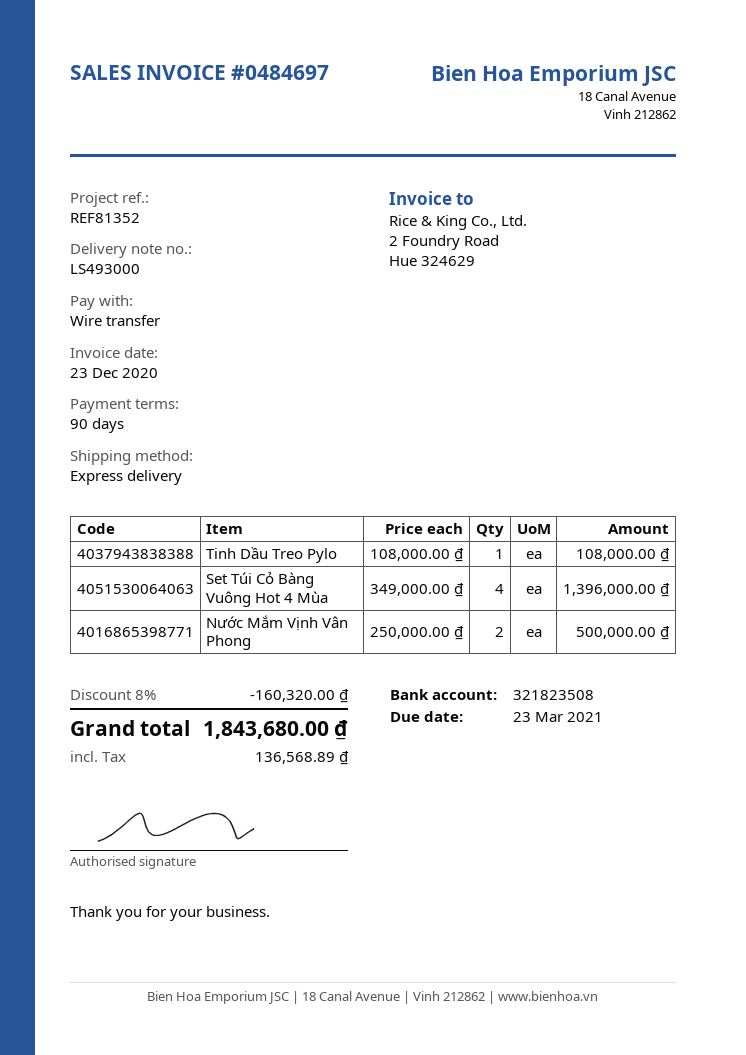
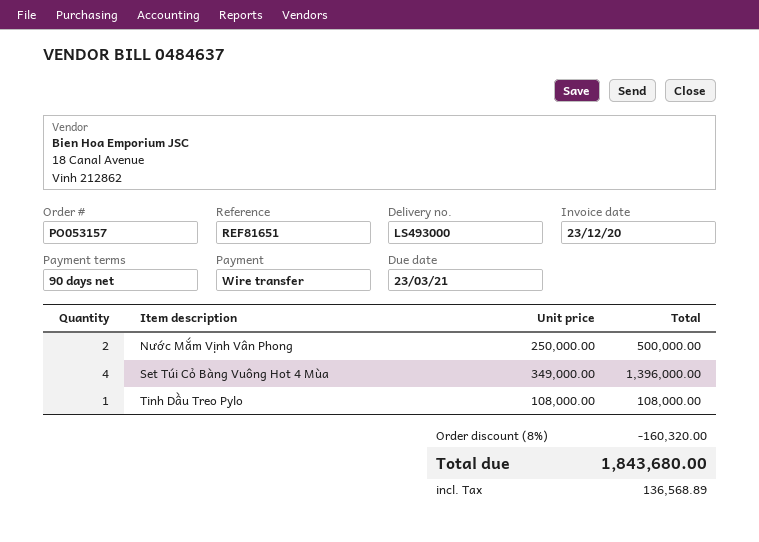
invoice number: 0484697 -> 0484637
reference: REF81352 -> REF81651

